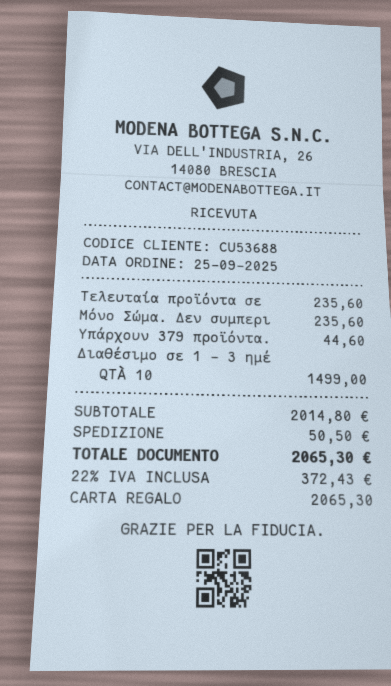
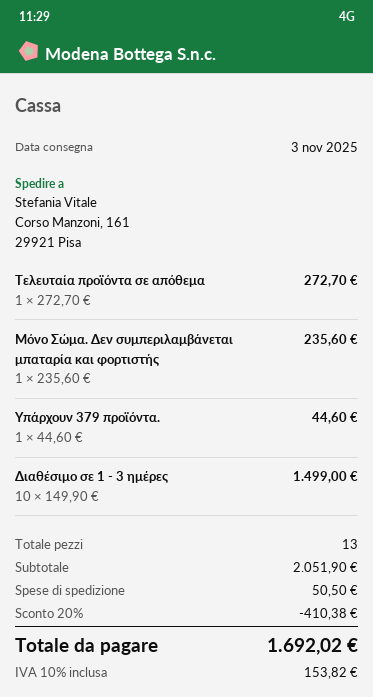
Τελευταία προϊόντα σε: 1 for 235.60 -> 1 for 272.70
subtotal: 2014.80 -> 2051.90
discount: none -> 20% = 410.38
tax: 22% = 372.43 -> 10% = 153.82
total: 2065.30 -> 1692.02

